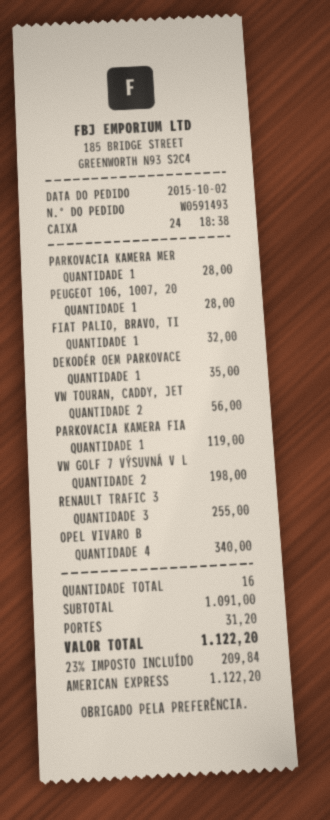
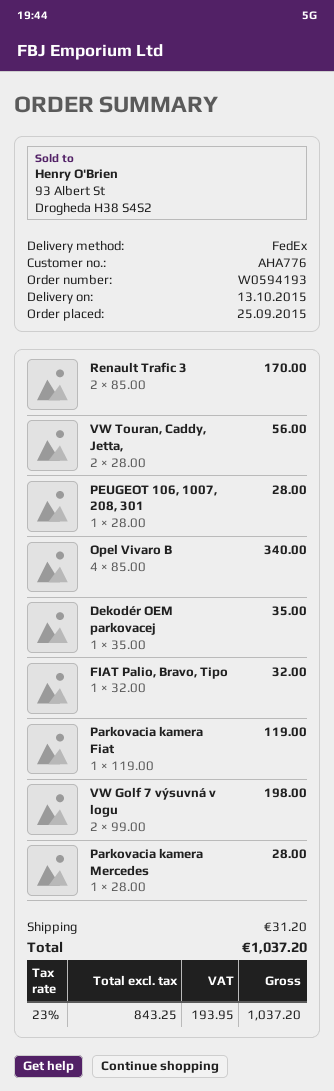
order number: W0591493 -> W0594193
order date: 2015-10-02 -> 2015-09-25
RENAULT TRAFIC 3: 3 for 255.00 -> 2 for 170.00
tax: 23% = 209.84 -> 23% = 193.95
total: 1122.20 -> 1037.20

